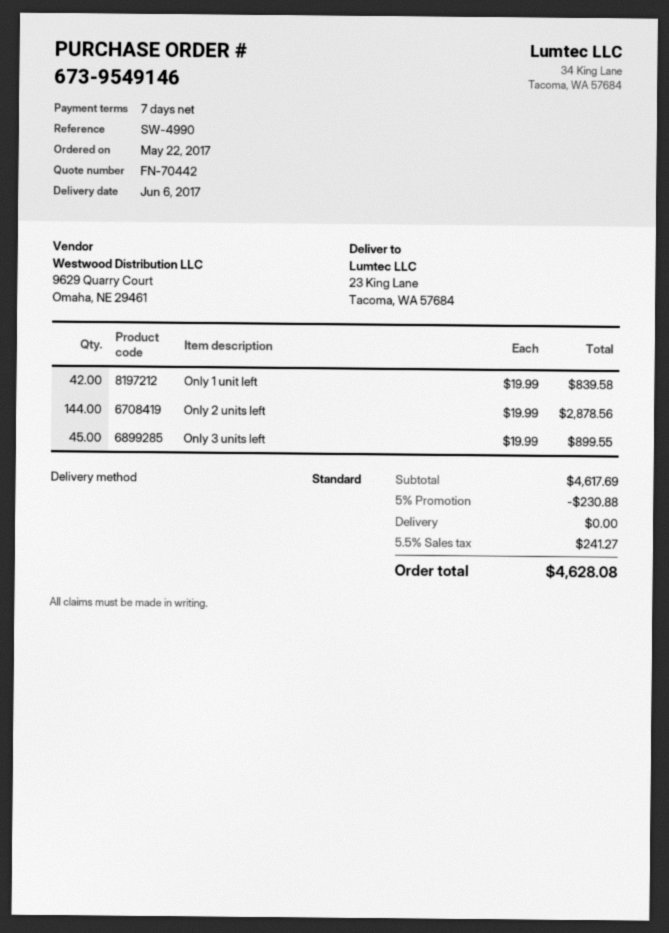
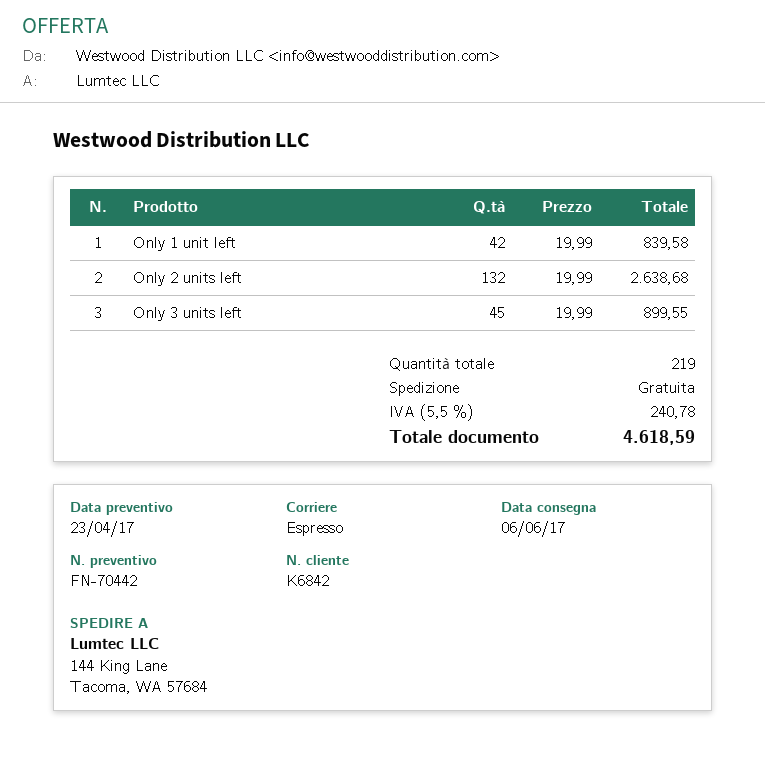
shipping method: standard -> express
ship to: 23 King Lane, Tacoma, WA 57684 -> 144 King Lane, Tacoma, WA 57684
Only 2 units left: 144 x 19.99 = 2878.56 -> 132 x 19.99 = 2638.68
discount: 5% = 230.88 -> none
tax: 5.5% = 241.27 -> 5.5% = 240.78
total: 4628.08 -> 4618.59

